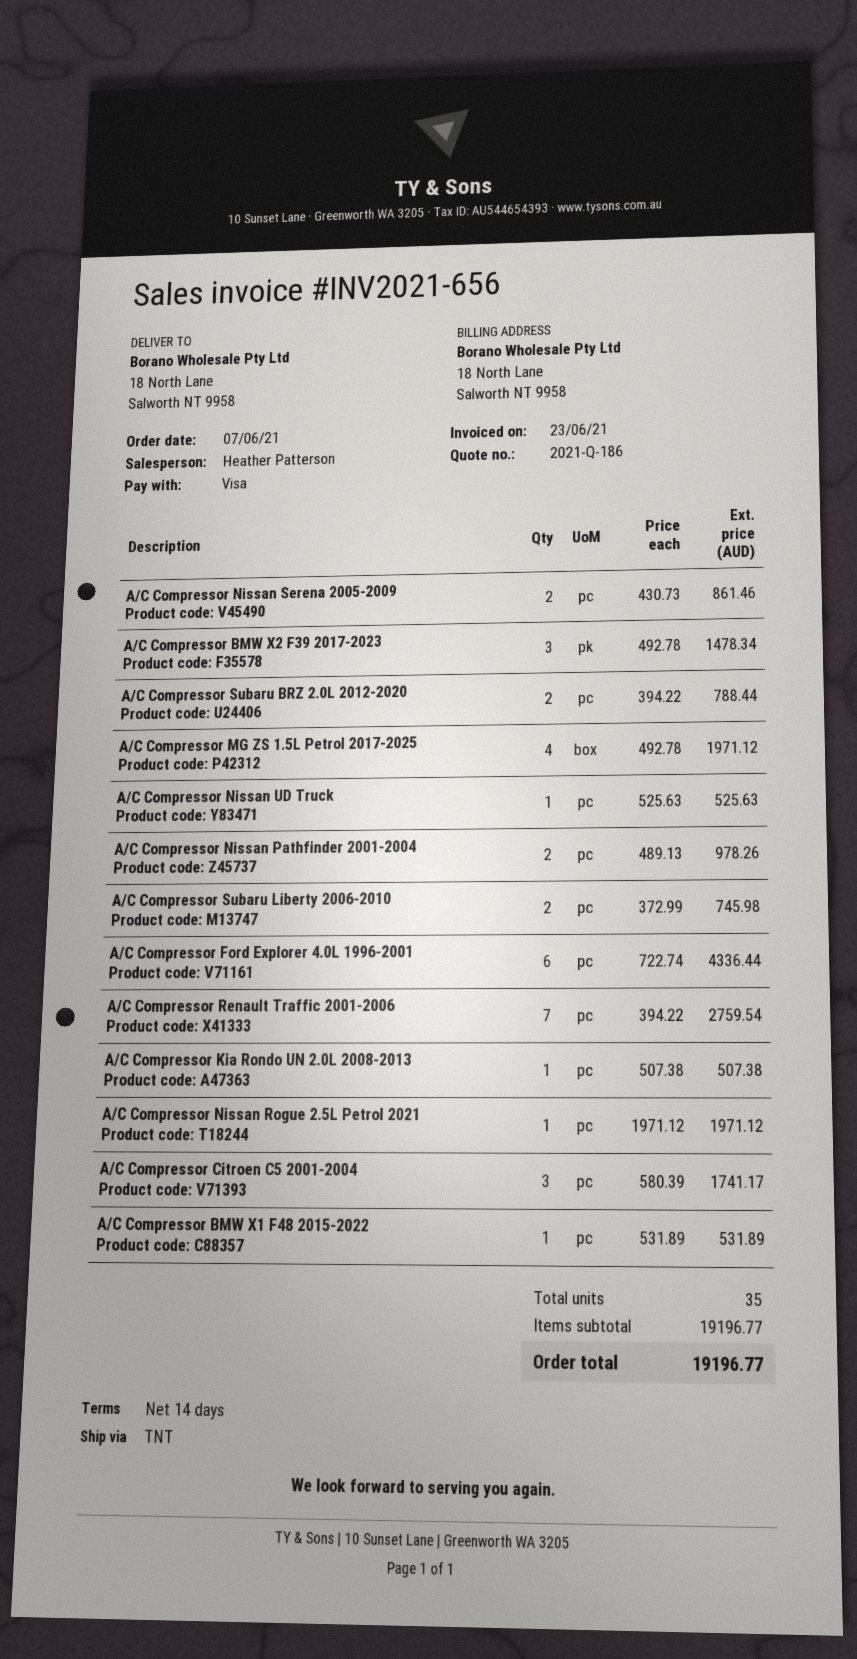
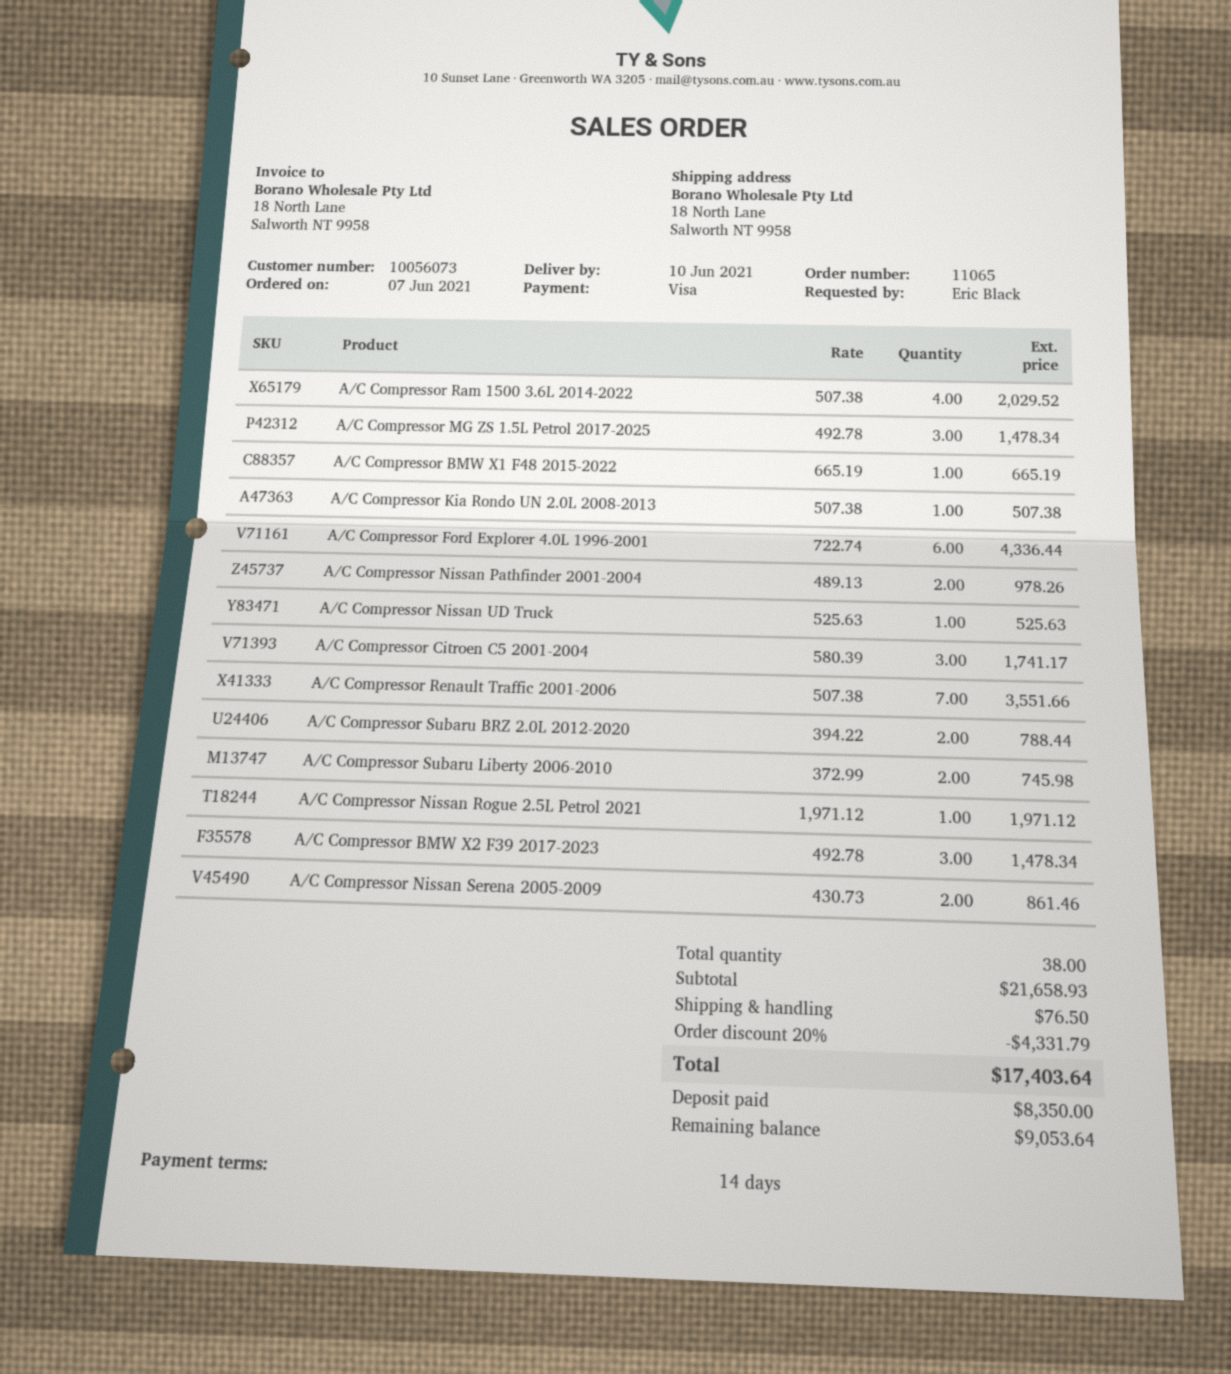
A/C Compressor MG ZS 1.5L Petrol 2017-2025: 4 x 492.78 = 1971.12 -> 3 x 492.78 = 1478.34
A/C Compressor Renault Traffic 2001-2006: 7 x 394.22 = 2759.54 -> 7 x 507.38 = 3551.66
A/C Compressor BMW X1 F48 2015-2022: 1 x 531.89 = 531.89 -> 1 x 665.19 = 665.19
A/C Compressor Ram 1500 3.6L 2014-2022: none -> 4 x 507.38 = 2029.52
total quantity: 35 -> 38
subtotal: 19196.77 -> 21658.93
discount: none -> 20% = 4331.79
shipping: none -> 76.50
total: 19196.77 -> 17403.64

